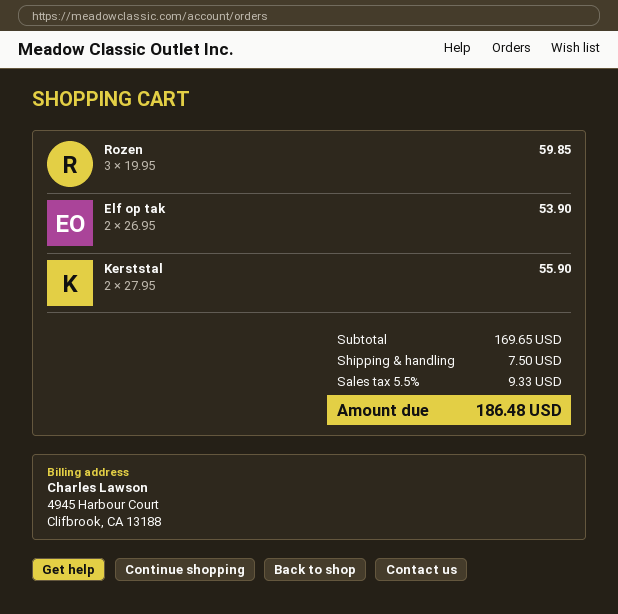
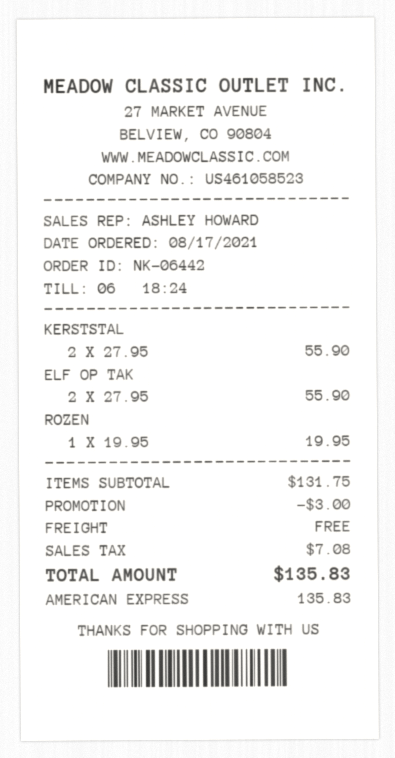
Rozen: 3 x 19.95 = 59.85 -> 1 x 19.95 = 19.95
Elf op tak: 2 x 26.95 = 53.90 -> 2 x 27.95 = 55.90
subtotal: 169.65 -> 131.75
discount: none -> 3.00
shipping: 7.50 -> 0.00
tax: 9.33 -> 7.08
total: 186.48 -> 135.83

